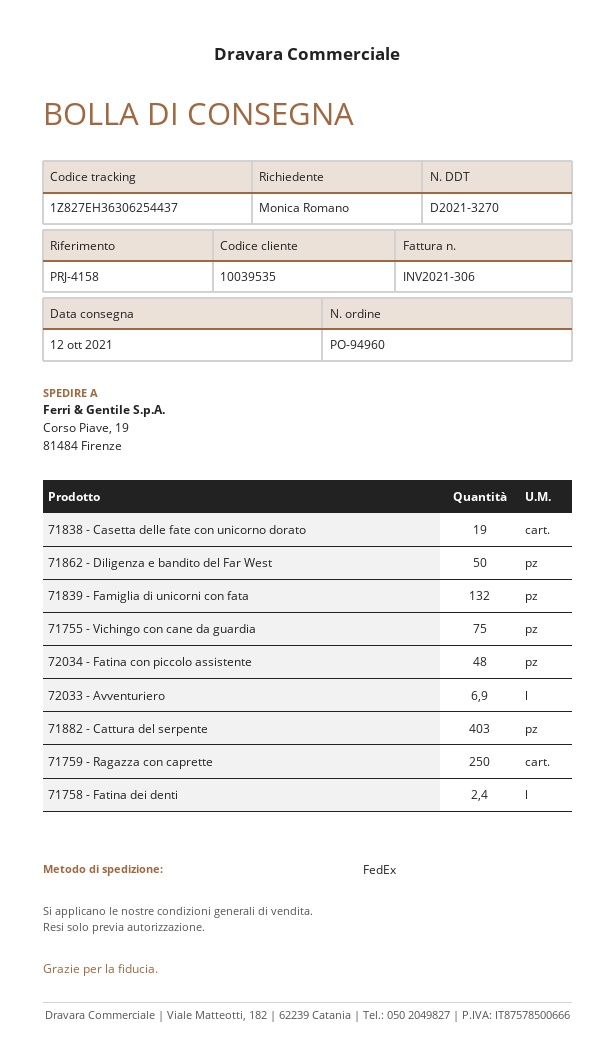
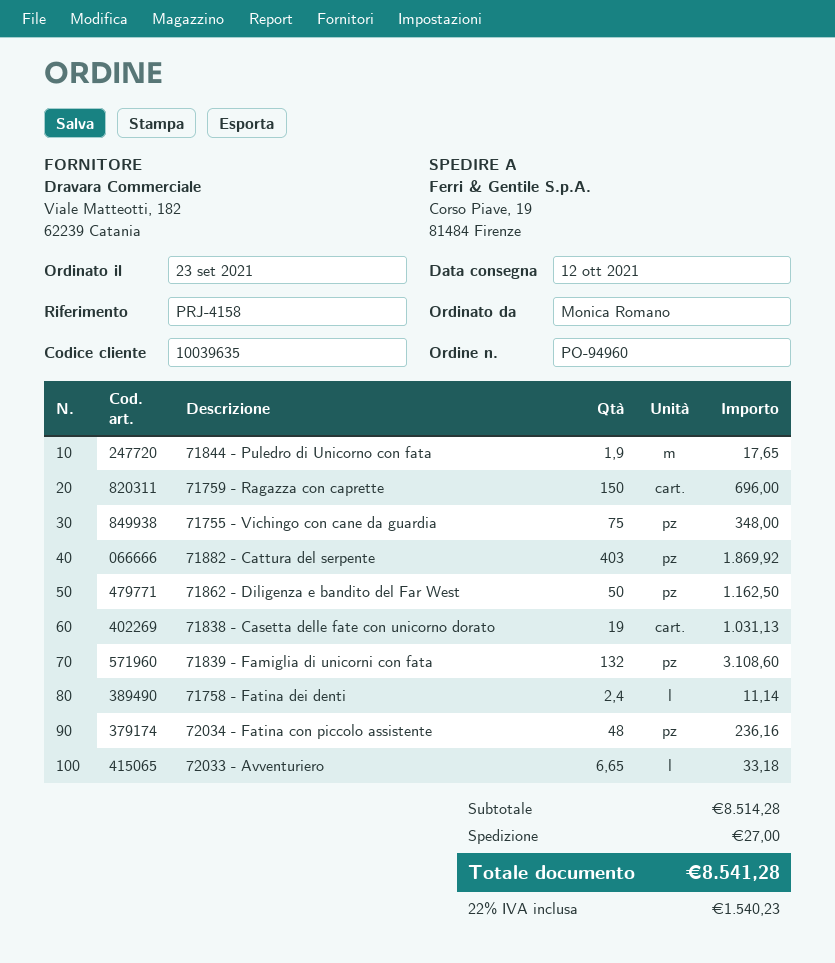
customer number: 10039535 -> 10039635
72033 - Avventuriero: 6.9 -> 6.65
71759 - Ragazza con caprette: 250 -> 150
71844 - Puledro di Unicorno con fata: none -> 1.9

